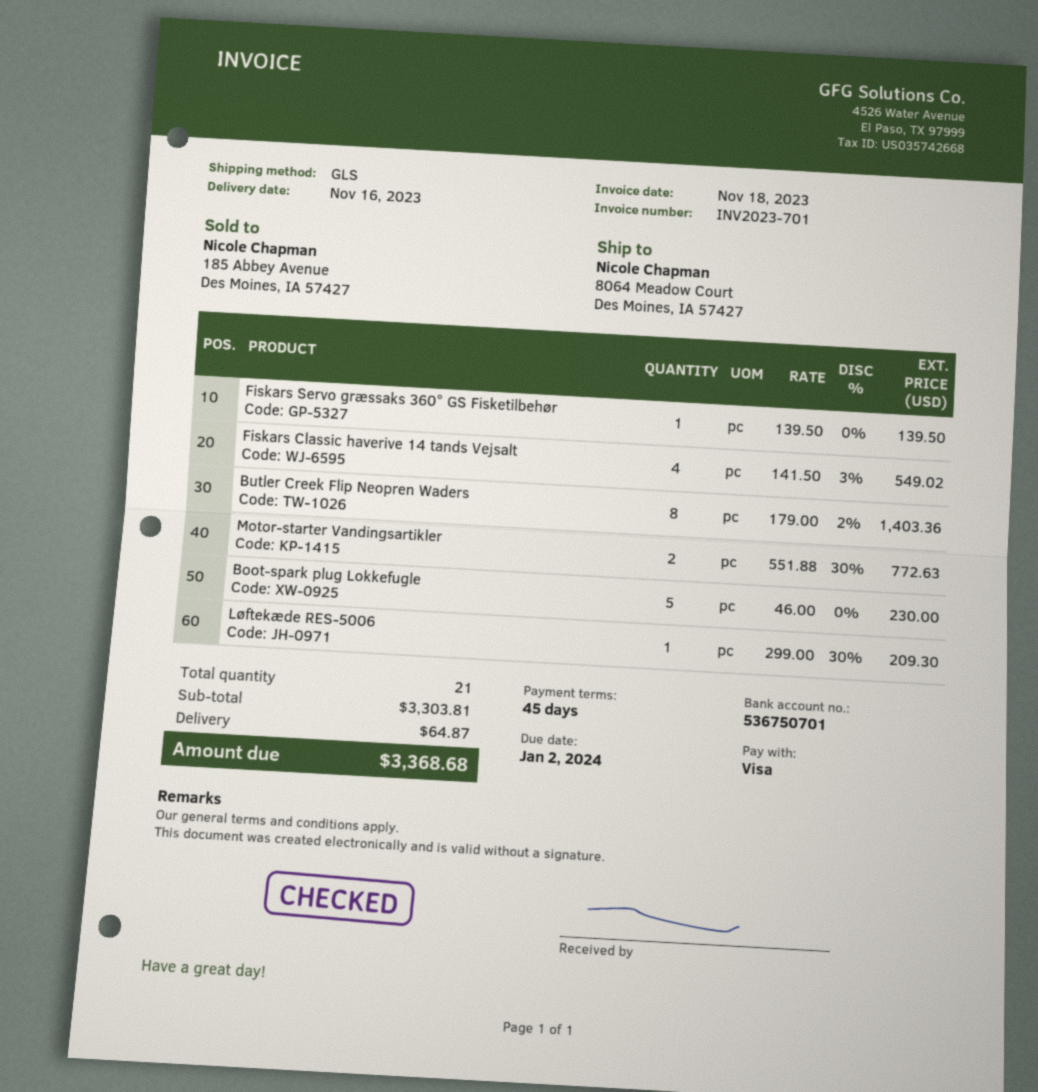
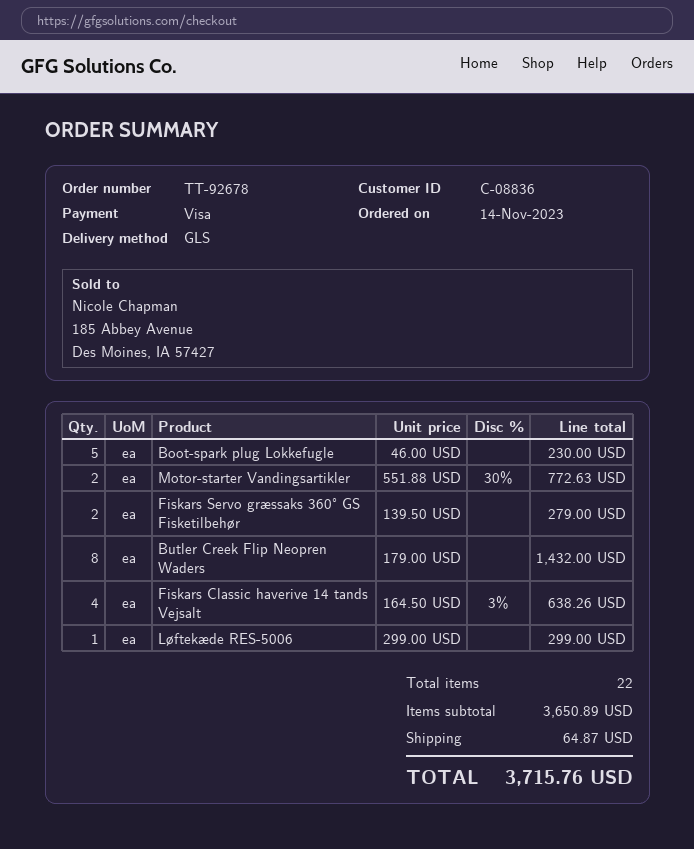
Fiskars Servo græssaks 360° GS Fisketilbehør: 1 x 139.50 = 139.50 -> 2 x 139.50 = 279.00
Fiskars Classic haverive 14 tands Vejsalt: 4 x 141.50 - 3% = 549.02 -> 4 x 164.50 - 3% = 638.26
Butler Creek Flip Neopren Waders: 8 x 179.00 - 2% = 1403.36 -> 8 x 179.00 = 1432.00
Løftekæde RES-5006: 1 x 299.00 - 30% = 209.30 -> 1 x 299.00 = 299.00
total quantity: 21 -> 22
subtotal: 3303.81 -> 3650.89
total: 3368.68 -> 3715.76

